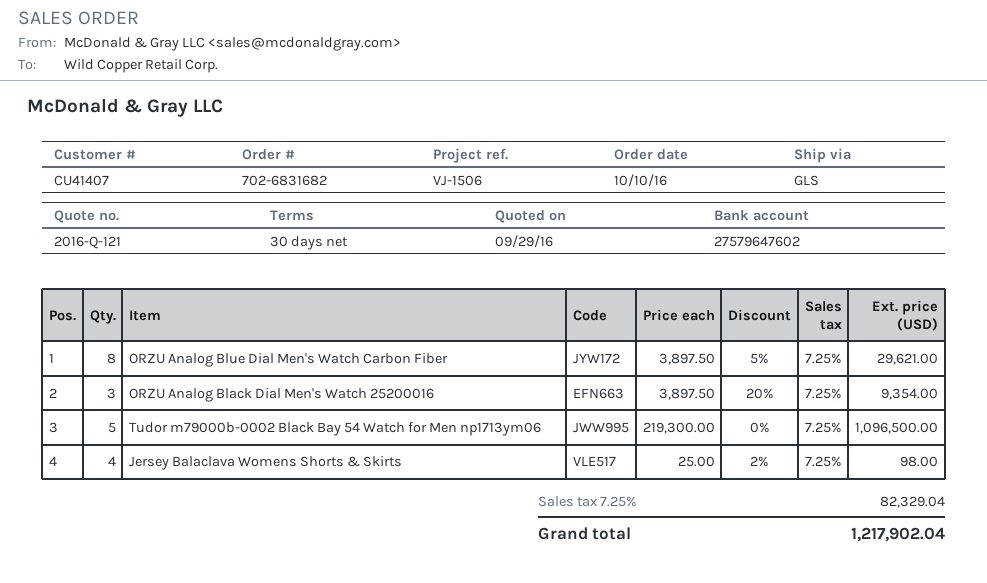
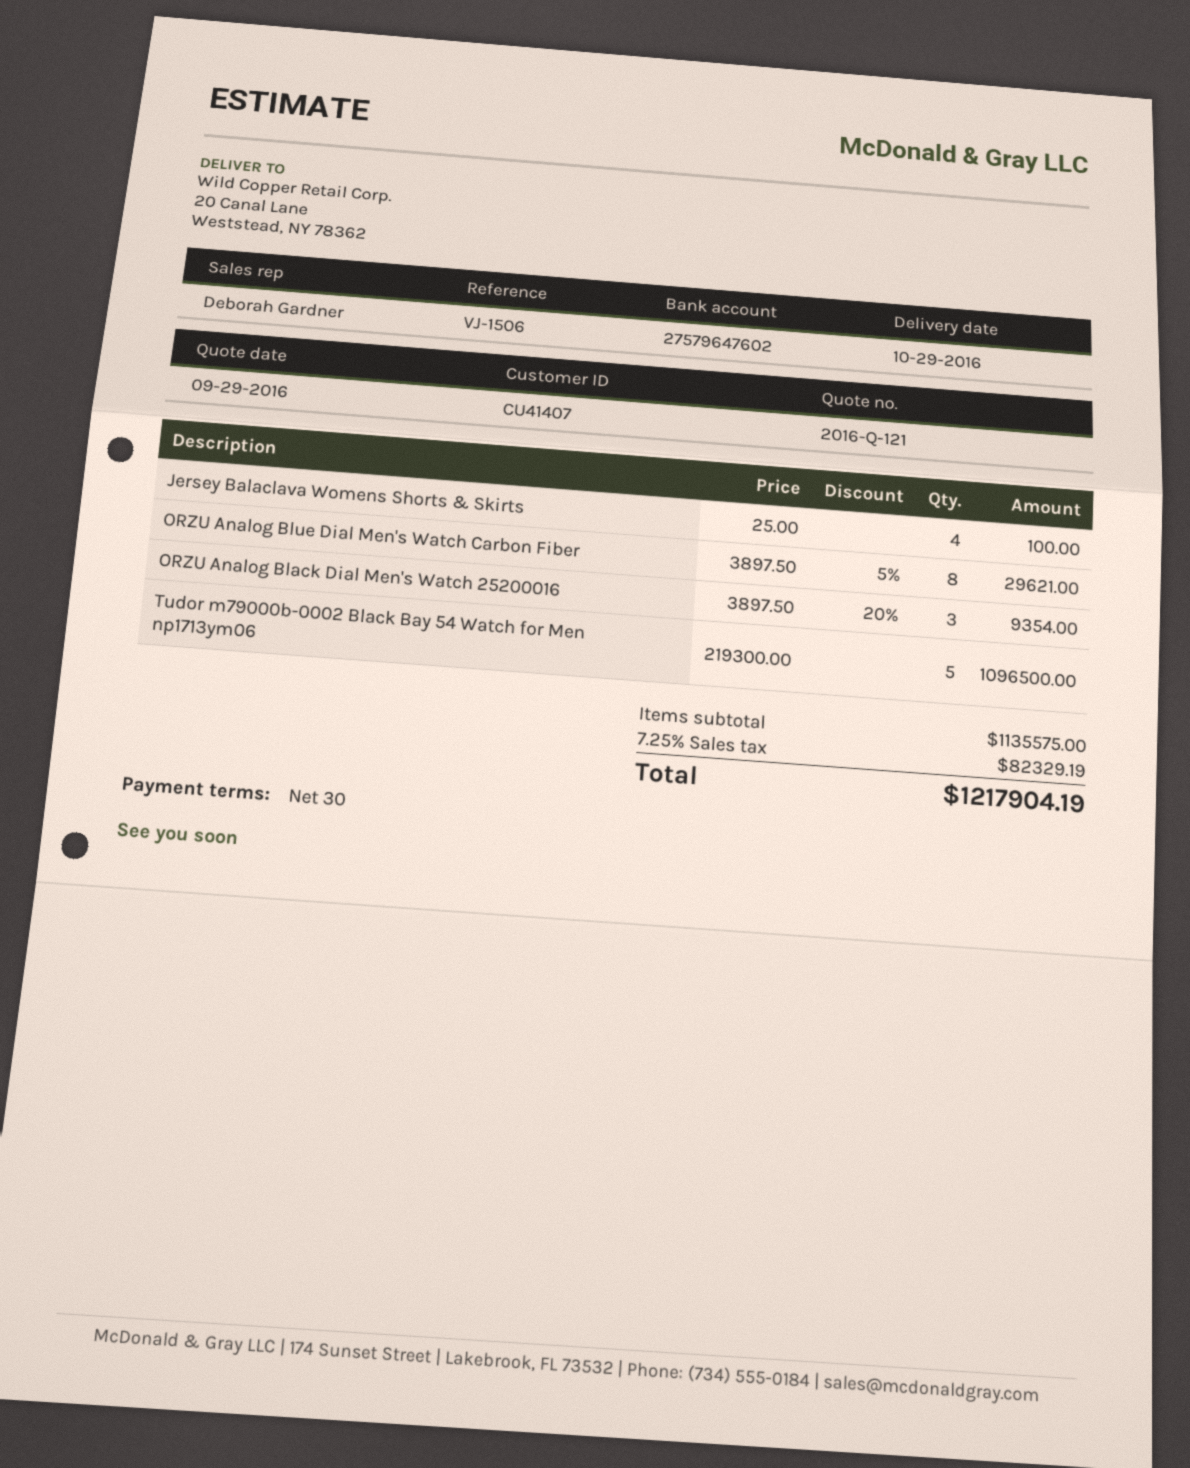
Jersey Balaclava Womens Shorts & Skirts: 4 x 25.00 - 2% = 98.00 -> 4 x 25.00 = 100.00
tax: 7.25% = 82329.04 -> 7.25% = 82329.19
total: 1217902.04 -> 1217904.19

